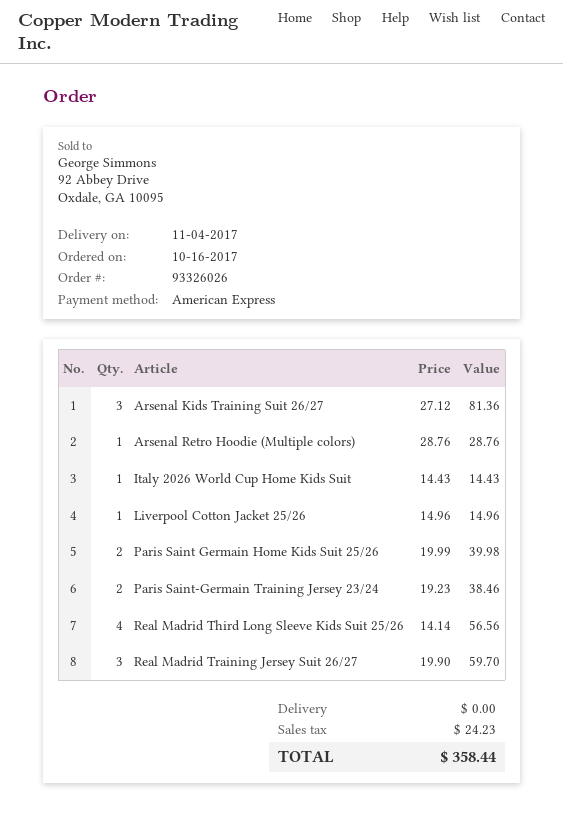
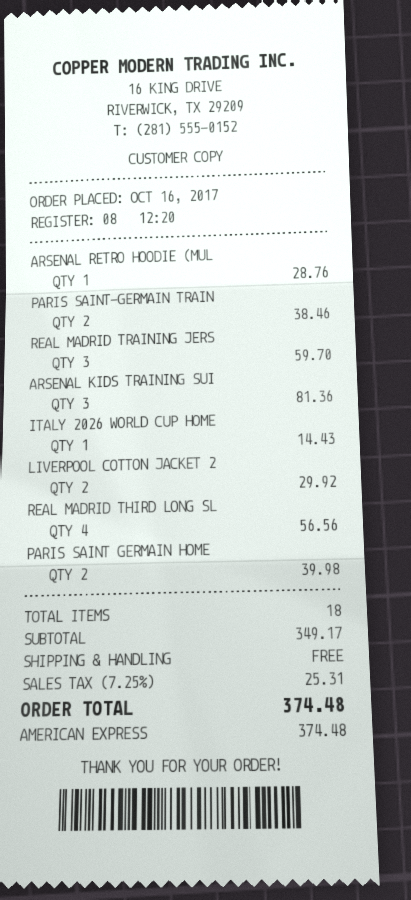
Liverpool Cotton Jacket 25/26: 1 for 14.96 -> 2 for 29.92
tax: 24.23 -> 25.31
total: 358.44 -> 374.48

